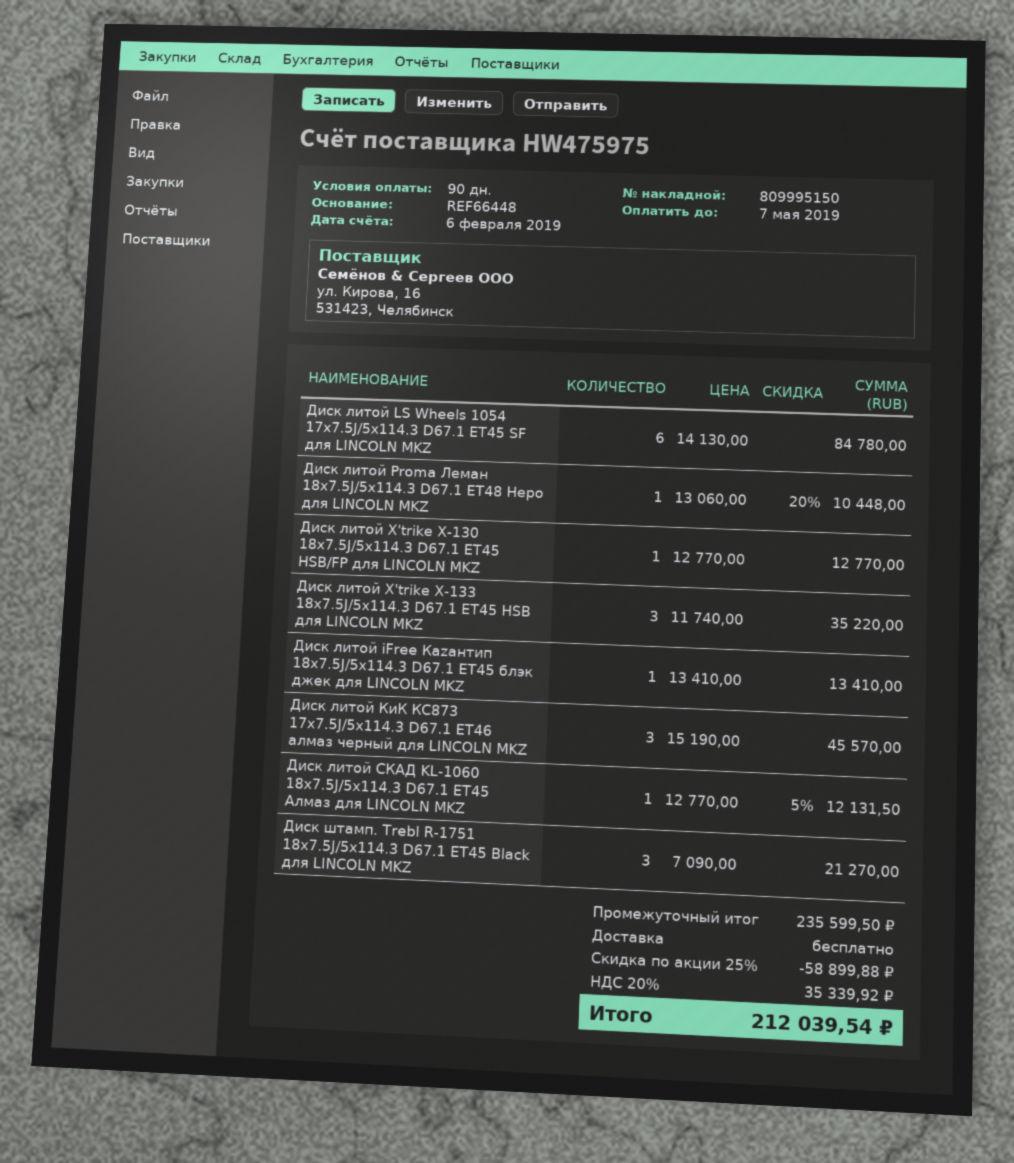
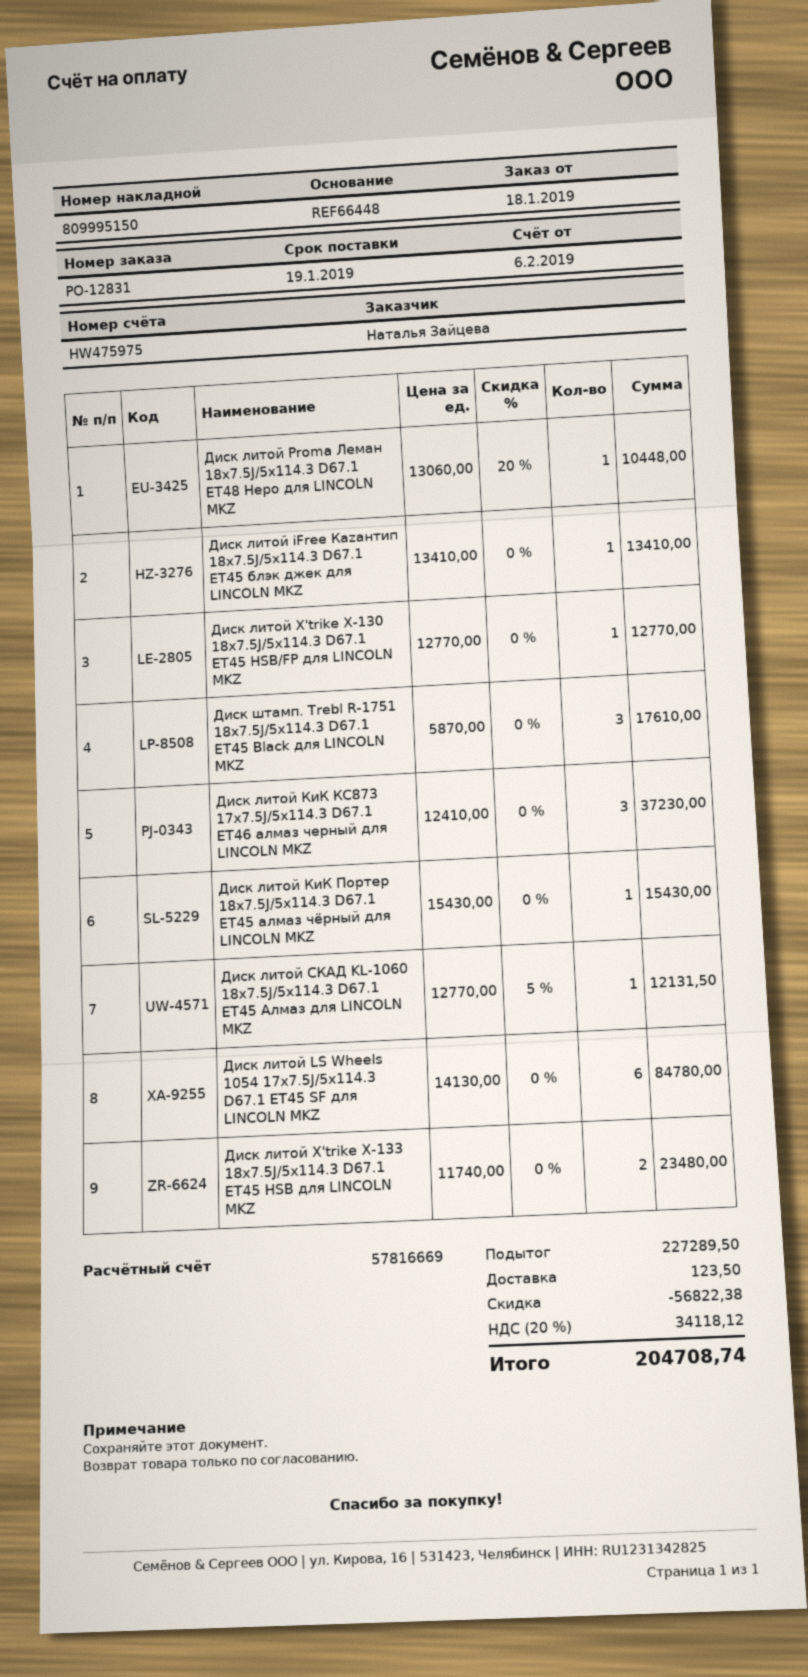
Диск литой X'trike X-133 18x7.5J/5x114.3 D67.1 ET45 HSB для LINCOLN MKZ: 3 x 11740.00 = 35220.00 -> 2 x 11740.00 = 23480.00
Диск литой КиК КС873 17x7.5J/5x114.3 D67.1 ET46 алмаз черный для LINCOLN MKZ: 3 x 15190.00 = 45570.00 -> 3 x 12410.00 = 37230.00
Диск штамп. Trebl R-1751 18x7.5J/5x114.3 D67.1 ET45 Black для LINCOLN MKZ: 3 x 7090.00 = 21270.00 -> 3 x 5870.00 = 17610.00
Диск литой КиК Портер 18x7.5J/5x114.3 D67.1 ET45 алмаз чёрный для LINCOLN MKZ: none -> 1 x 15430.00 = 15430.00
subtotal: 235599.50 -> 227289.50
discount: 58899.88 -> 56822.38
shipping: 0.00 -> 123.50
tax: 20% = 35339.92 -> 20% = 34118.12
total: 212039.54 -> 204708.74

